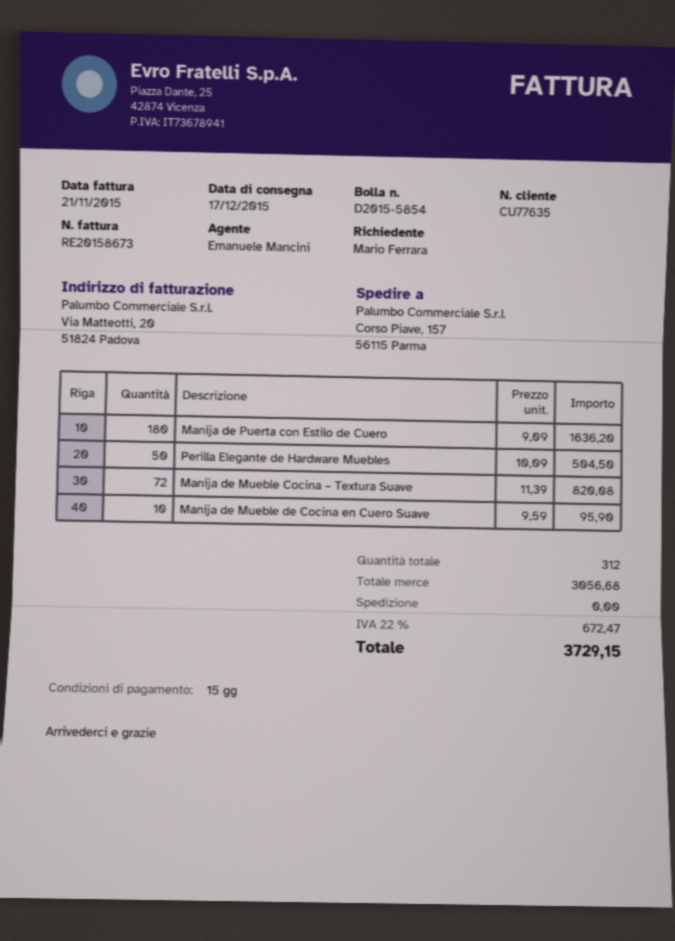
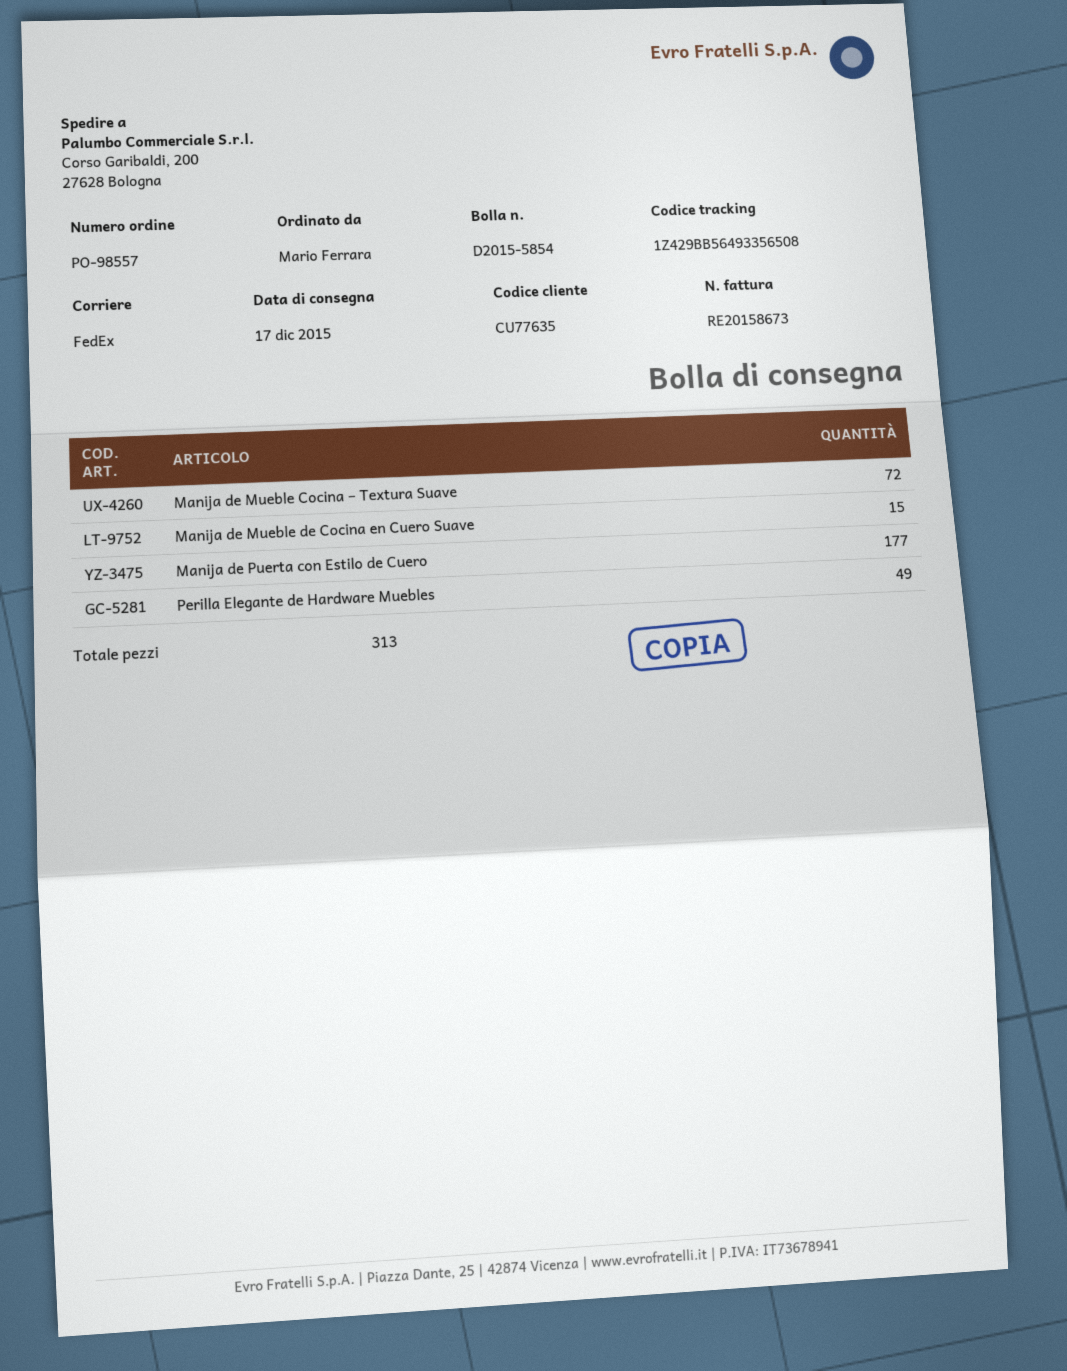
ship to: Corso Piave, 157, 56115 Parma -> Corso Garibaldi, 200, 27628 Bologna
Manija de Puerta con Estilo de Cuero: 180 -> 177
Perilla Elegante de Hardware Muebles: 50 -> 49
Manija de Mueble de Cocina en Cuero Suave: 10 -> 15
total quantity: 312 -> 313

